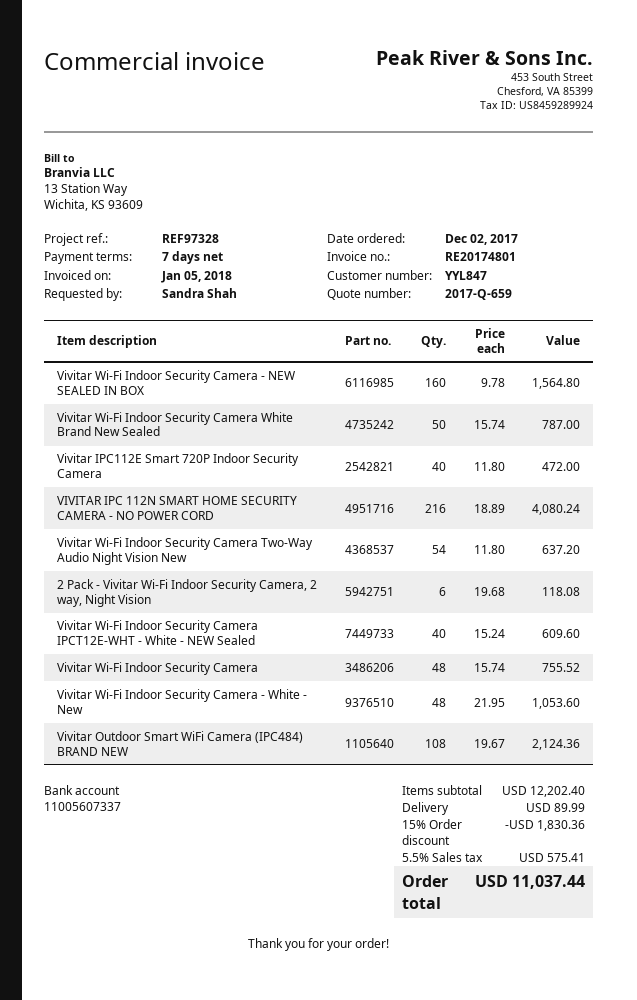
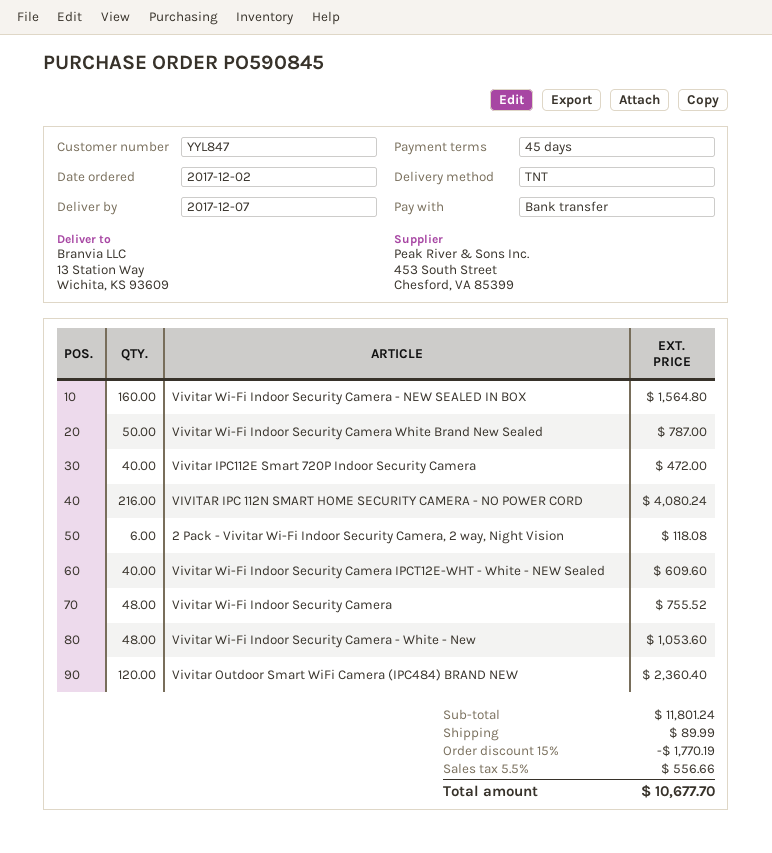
payment terms: 7 days -> 45 days
Vivitar Wi-Fi Indoor Security Camera Two-Way Audio Night Vision New: 54 for 637.20 -> none
Vivitar Outdoor Smart WiFi Camera (IPC484) BRAND NEW: 108 for 2124.36 -> 120 for 2360.40
subtotal: 12202.40 -> 11801.24
discount: 15% = 1830.36 -> 15% = 1770.19
tax: 5.5% = 575.41 -> 5.5% = 556.66
total: 11037.44 -> 10677.70

